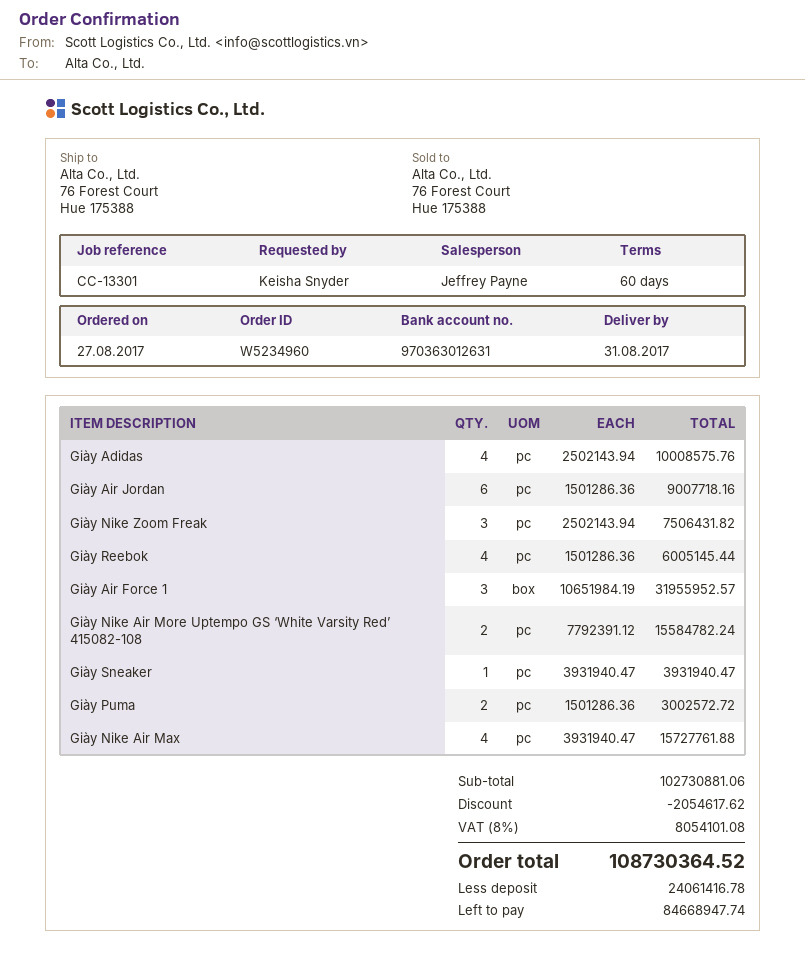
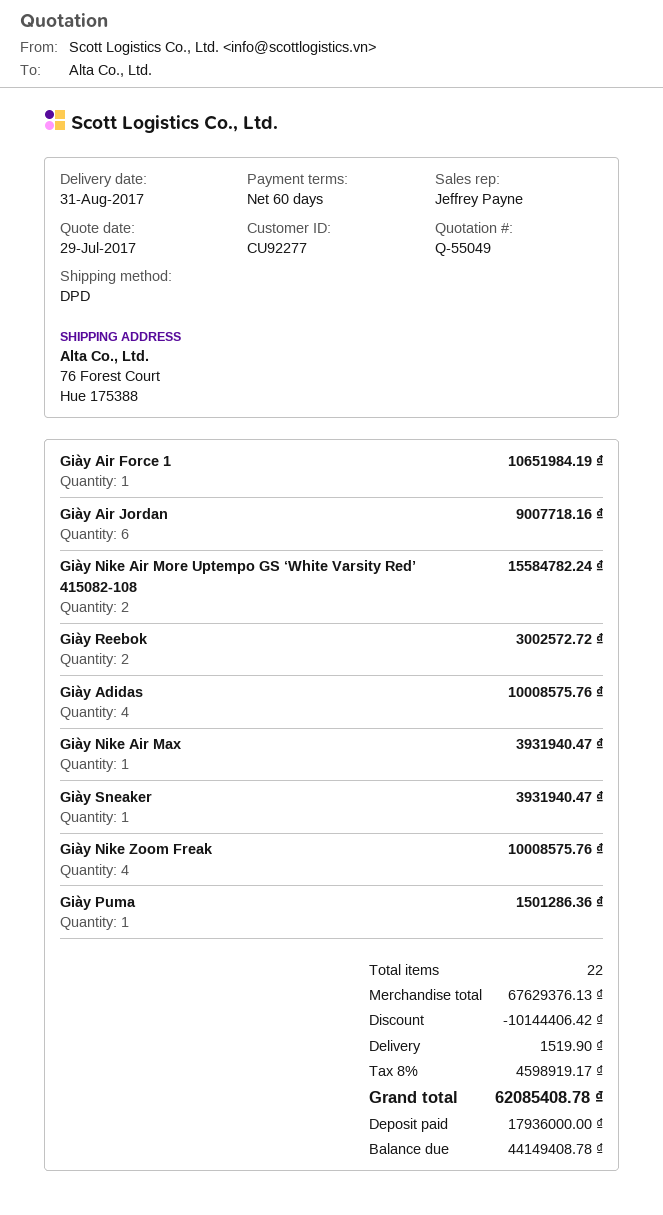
Giày Nike Zoom Freak: 3 for 7506431.82 -> 4 for 10008575.76
Giày Reebok: 4 for 6005145.44 -> 2 for 3002572.72
Giày Air Force 1: 3 for 31955952.57 -> 1 for 10651984.19
Giày Puma: 2 for 3002572.72 -> 1 for 1501286.36
Giày Nike Air Max: 4 for 15727761.88 -> 1 for 3931940.47
subtotal: 102730881.06 -> 67629376.13
discount: 2054617.62 -> 10144406.42
shipping: none -> 1519.90
tax: 8% = 8054101.08 -> 8% = 4598919.17
total: 108730364.52 -> 62085408.78
deposit: 24061416.78 -> 17936000.00
balance: 84668947.74 -> 44149408.78

